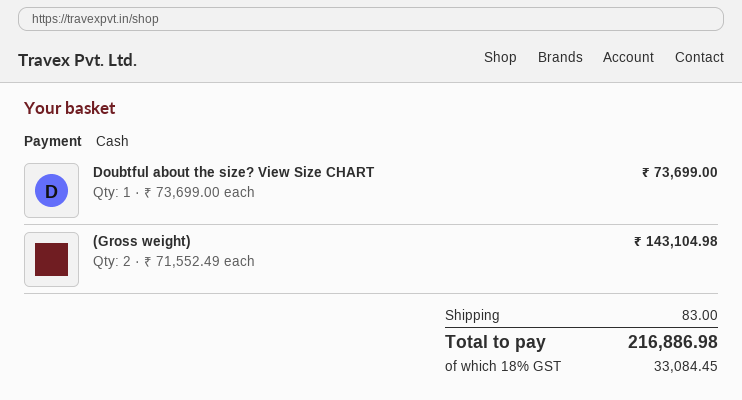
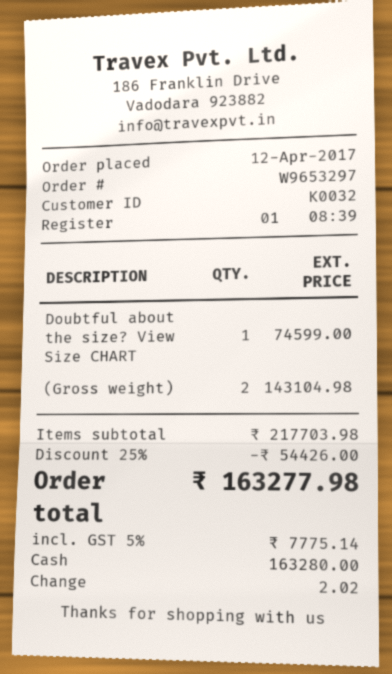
Doubtful about the size? View Size CHART: 1 for 73699.00 -> 1 for 74599.00
discount: none -> 25% = 54426.00
shipping: 83.00 -> none
tax: 18% = 33084.45 -> 5% = 7775.14
total: 216886.98 -> 163277.98

